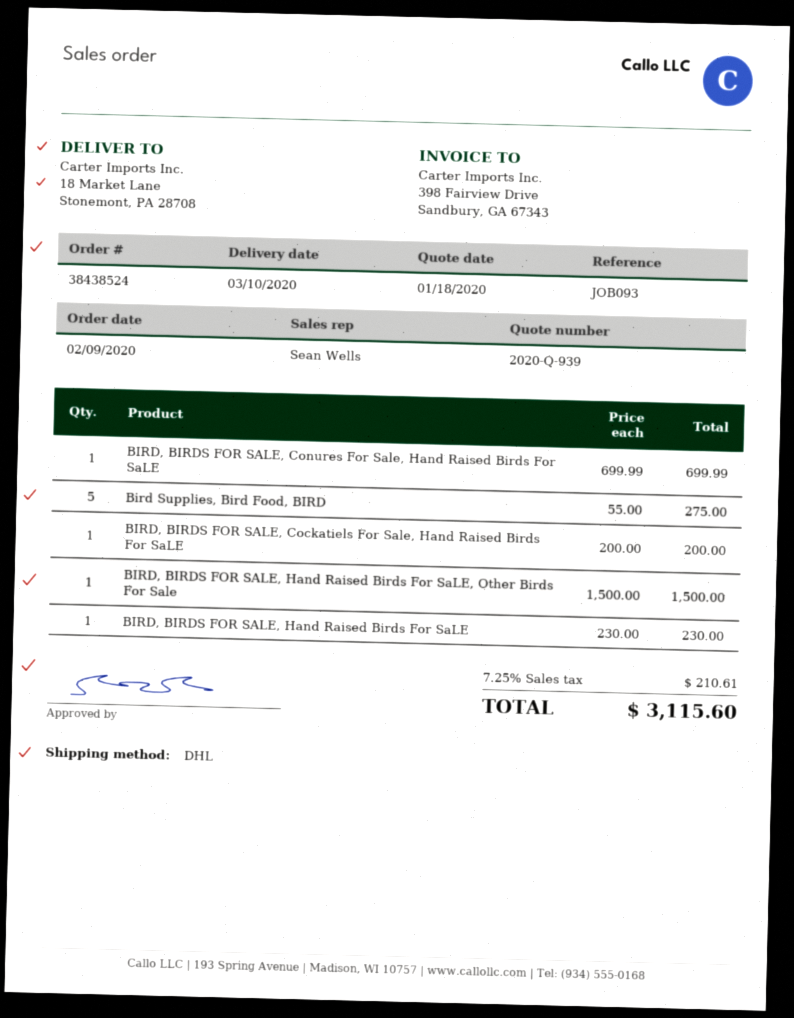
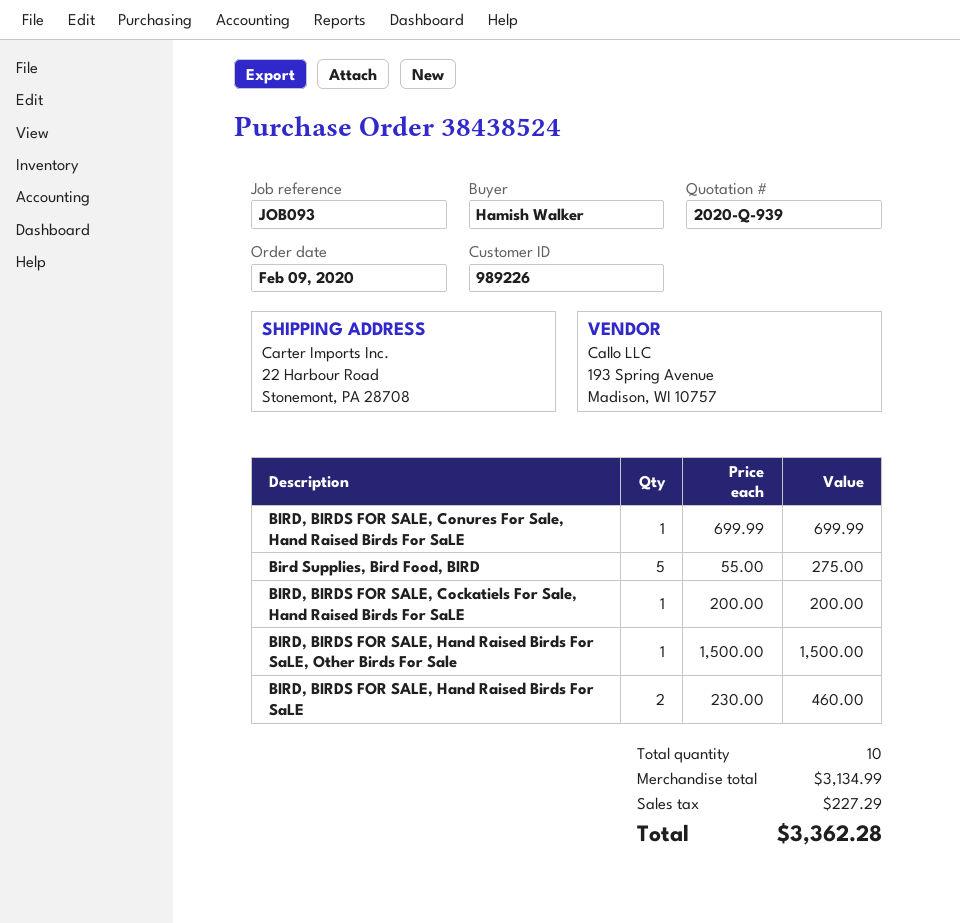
ship to: 18 Market Lane, Stonemont, PA 28708 -> 22 Harbour Road, Stonemont, PA 28708
BIRD, BIRDS FOR SALE, Hand Raised Birds For SaLE: 1 x 230.00 = 230.00 -> 2 x 230.00 = 460.00
tax: 210.61 -> 227.29
total: 3115.60 -> 3362.28

